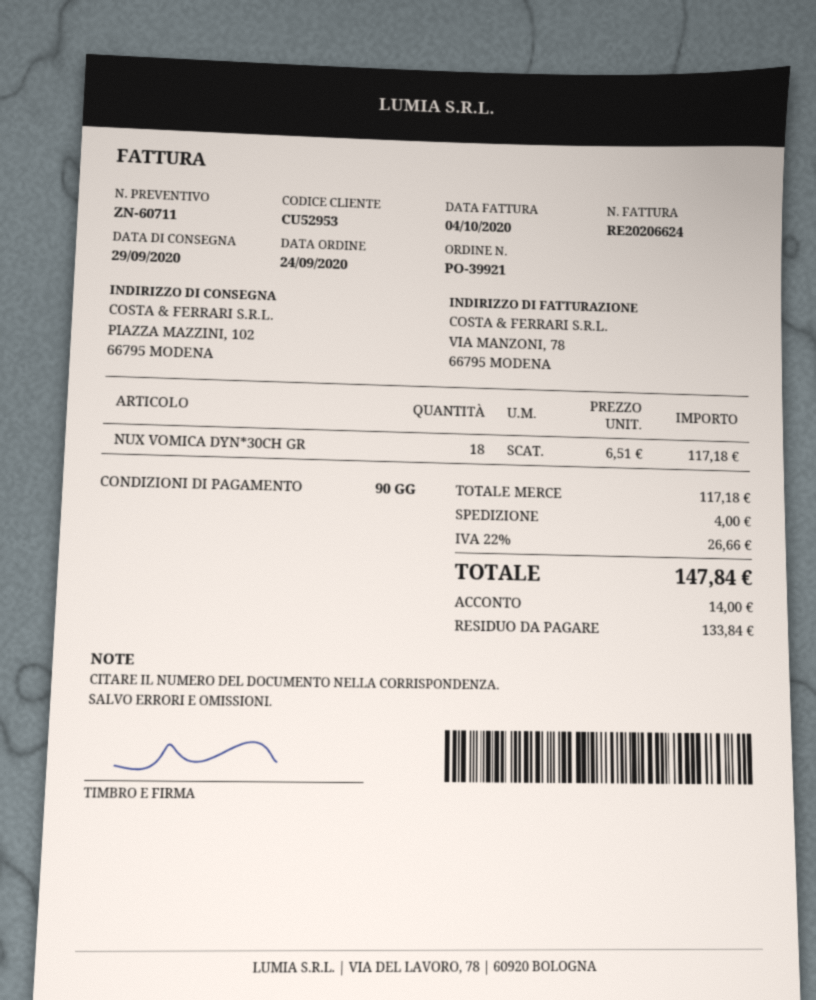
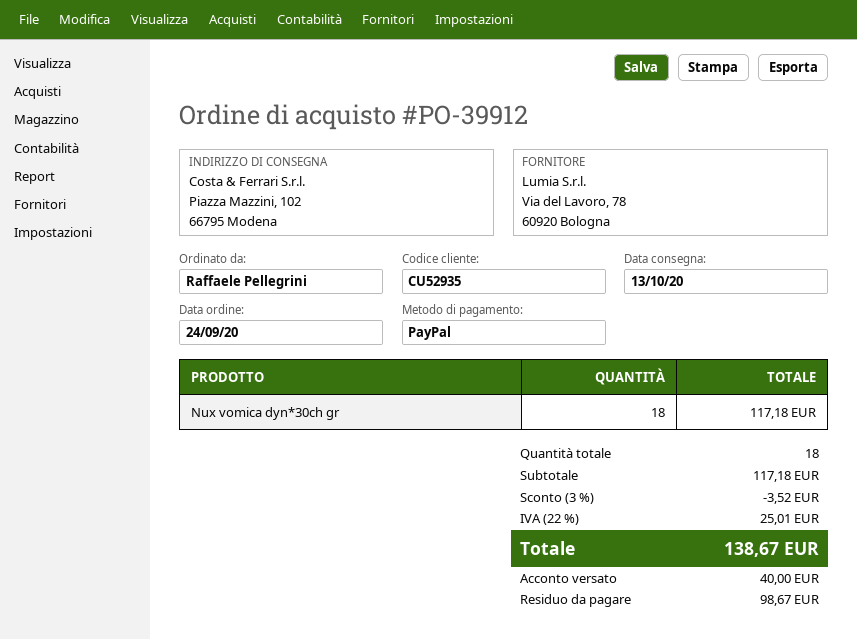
order number: PO-39921 -> PO-39912
delivery date: 2020-09-29 -> 2020-10-13
customer number: CU52953 -> CU52935
discount: none -> 3% = 3.52
shipping: 4.00 -> none
tax: 22% = 26.66 -> 22% = 25.01
total: 147.84 -> 138.67
deposit: 14.00 -> 40.00
balance: 133.84 -> 98.67

